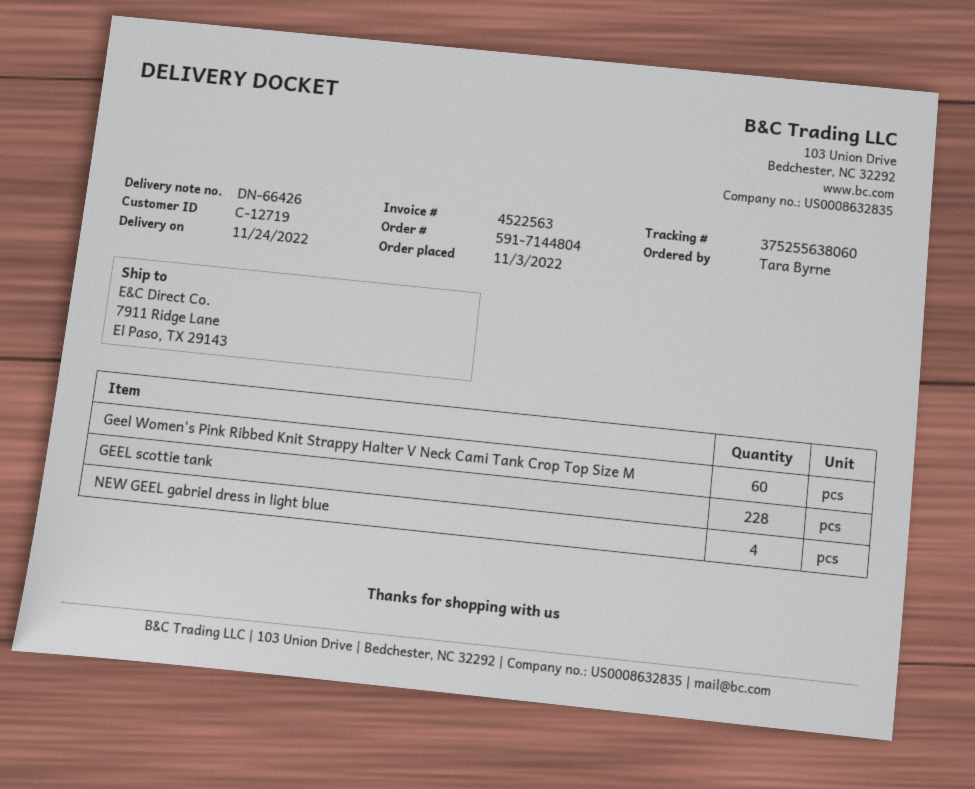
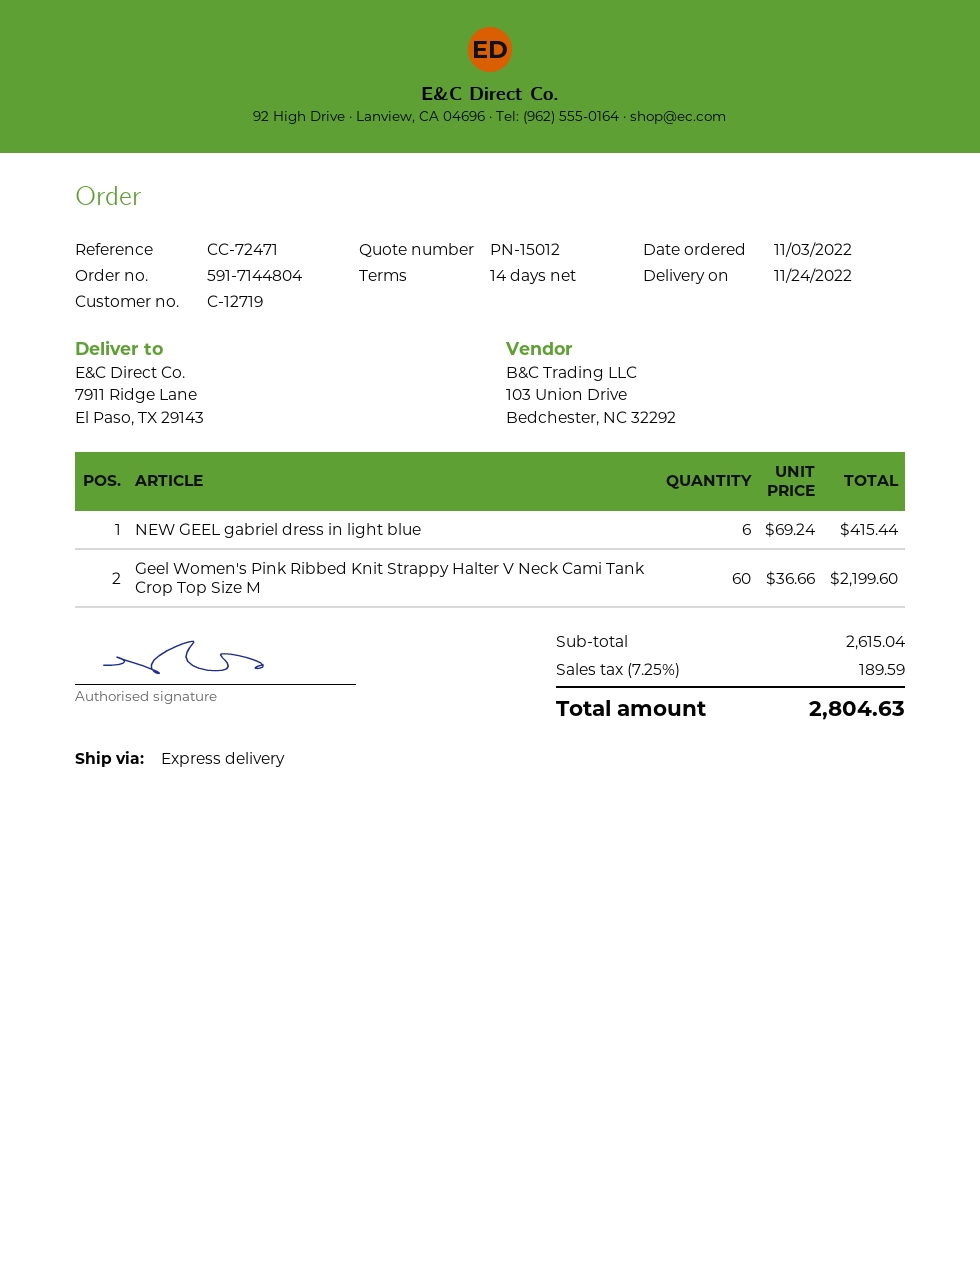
GEEL scottie tank: 228 -> none
NEW GEEL gabriel dress in light blue: 4 -> 6

